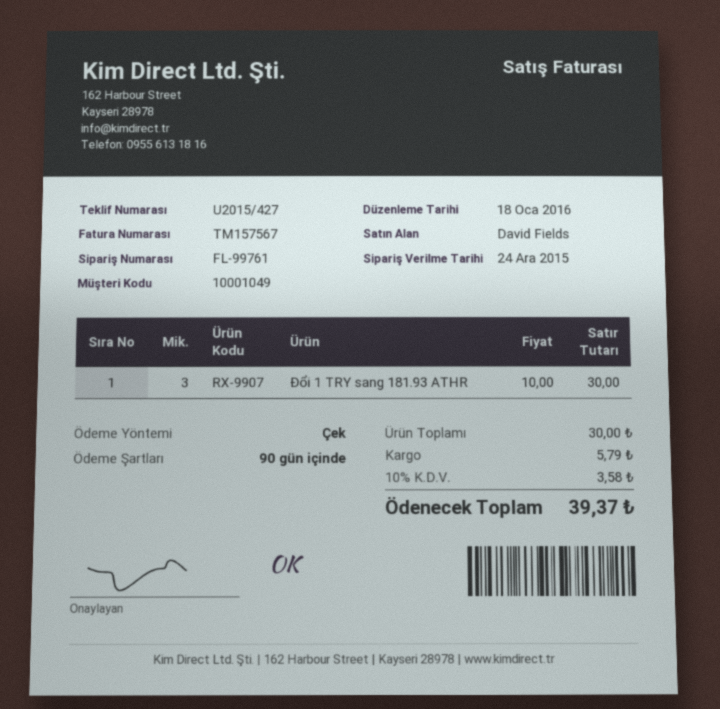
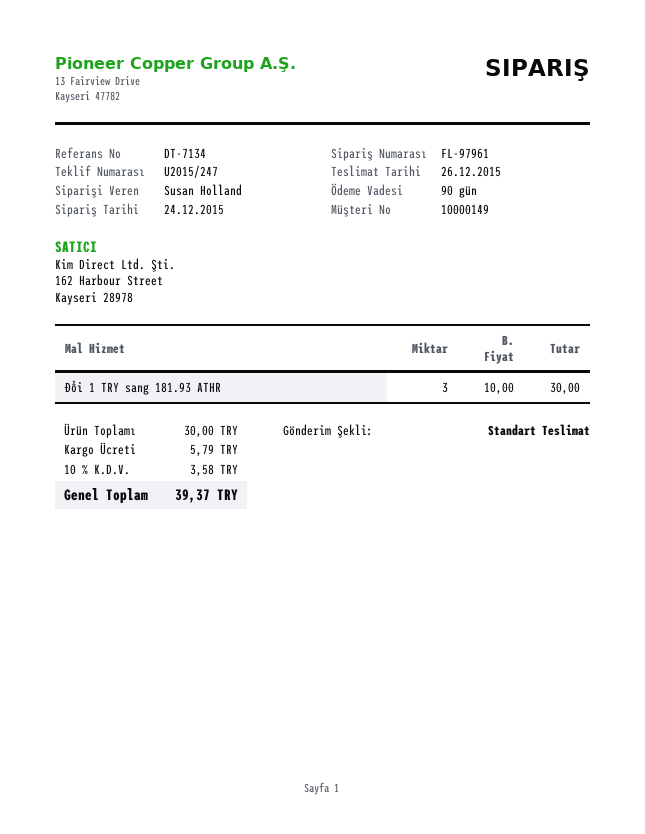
quote number: U2015/427 -> U2015/247
order number: FL-99761 -> FL-97961
customer number: 10001049 -> 10000149
ordered by: David Fields -> Susan Holland

